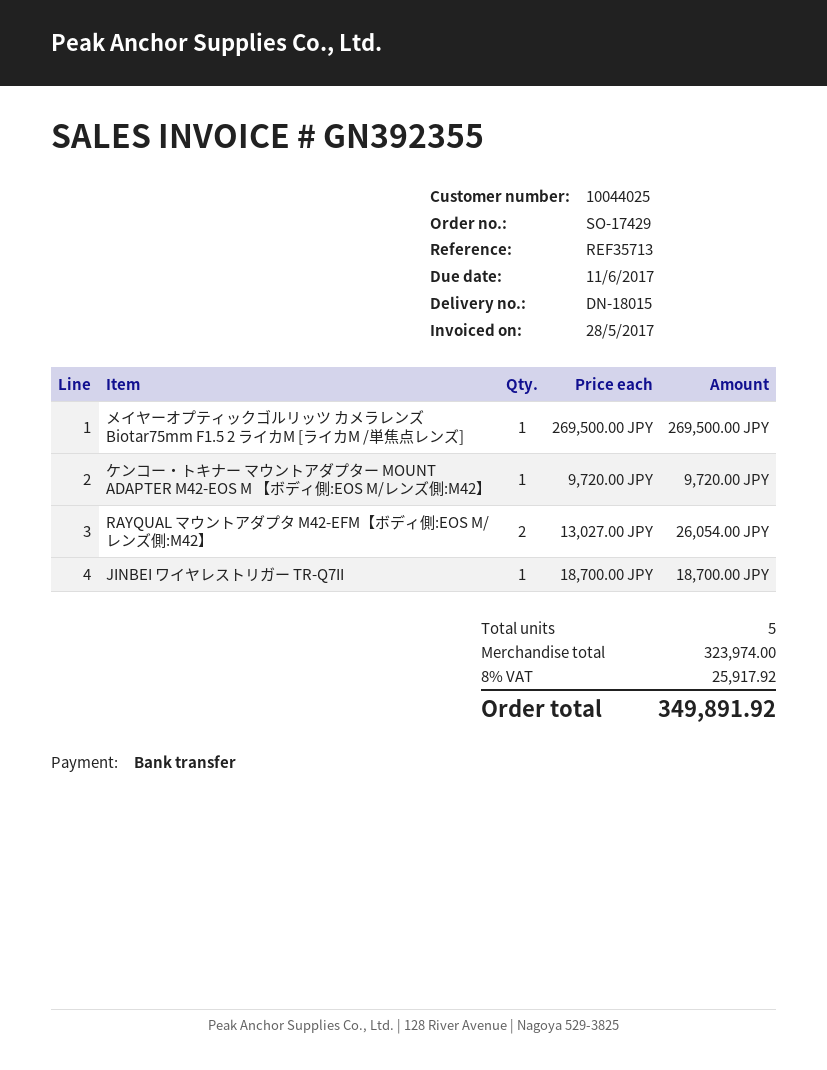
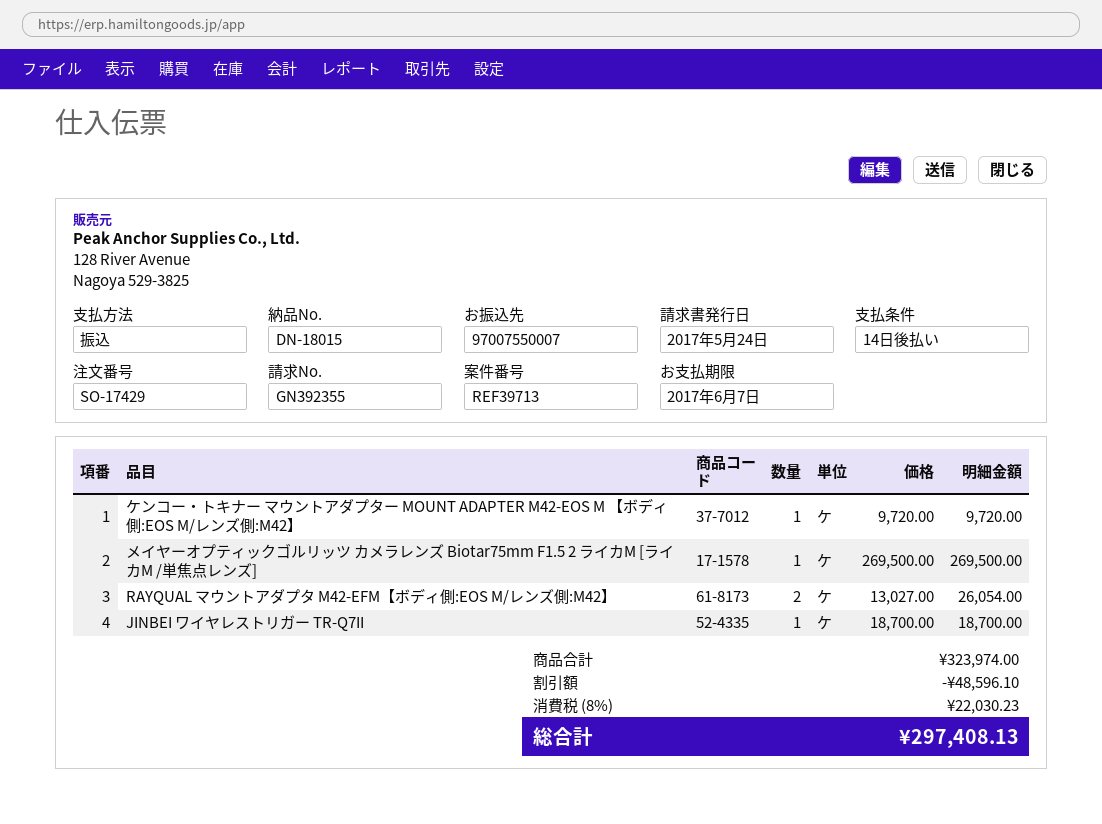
invoice date: 2017-05-28 -> 2017-05-24
due date: 2017-06-11 -> 2017-06-07
reference: REF35713 -> REF39713
discount: none -> 48596.10
tax: 8% = 25917.92 -> 8% = 22030.23
total: 349891.92 -> 297408.13

